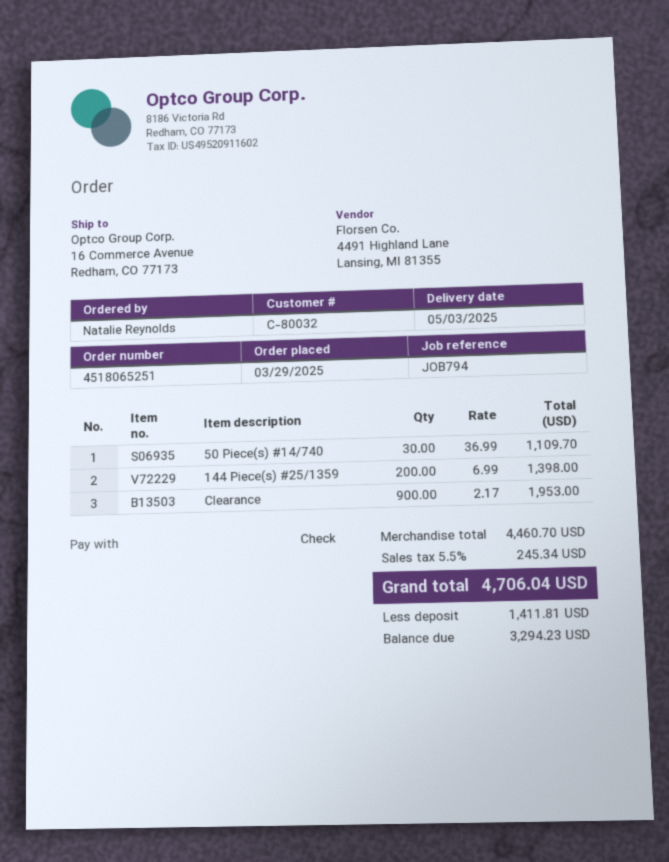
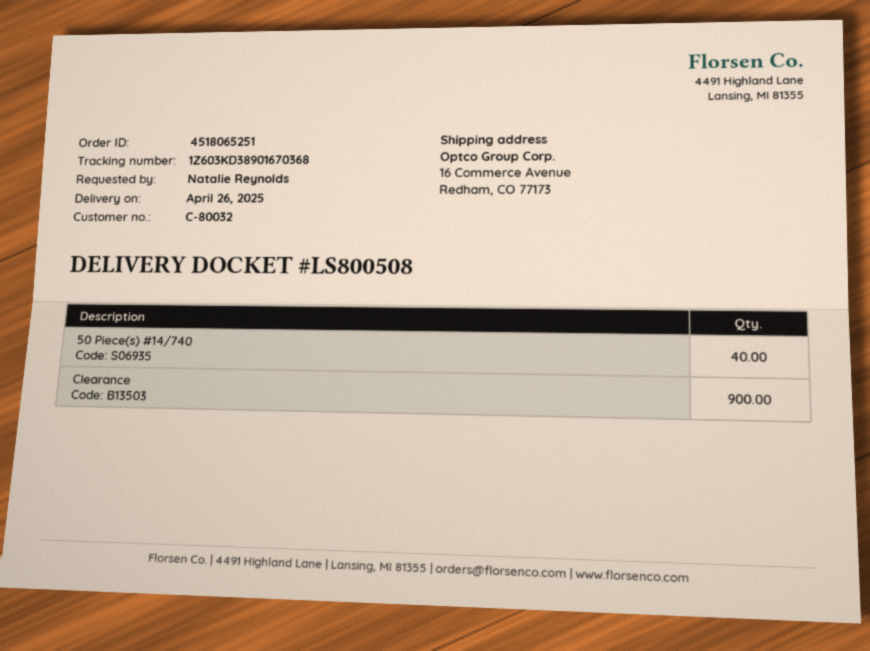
delivery date: 2025-05-03 -> 2025-04-26
50 Piece(s) #14/740: 30 -> 40
144 Piece(s) #25/1359: 200 -> none

